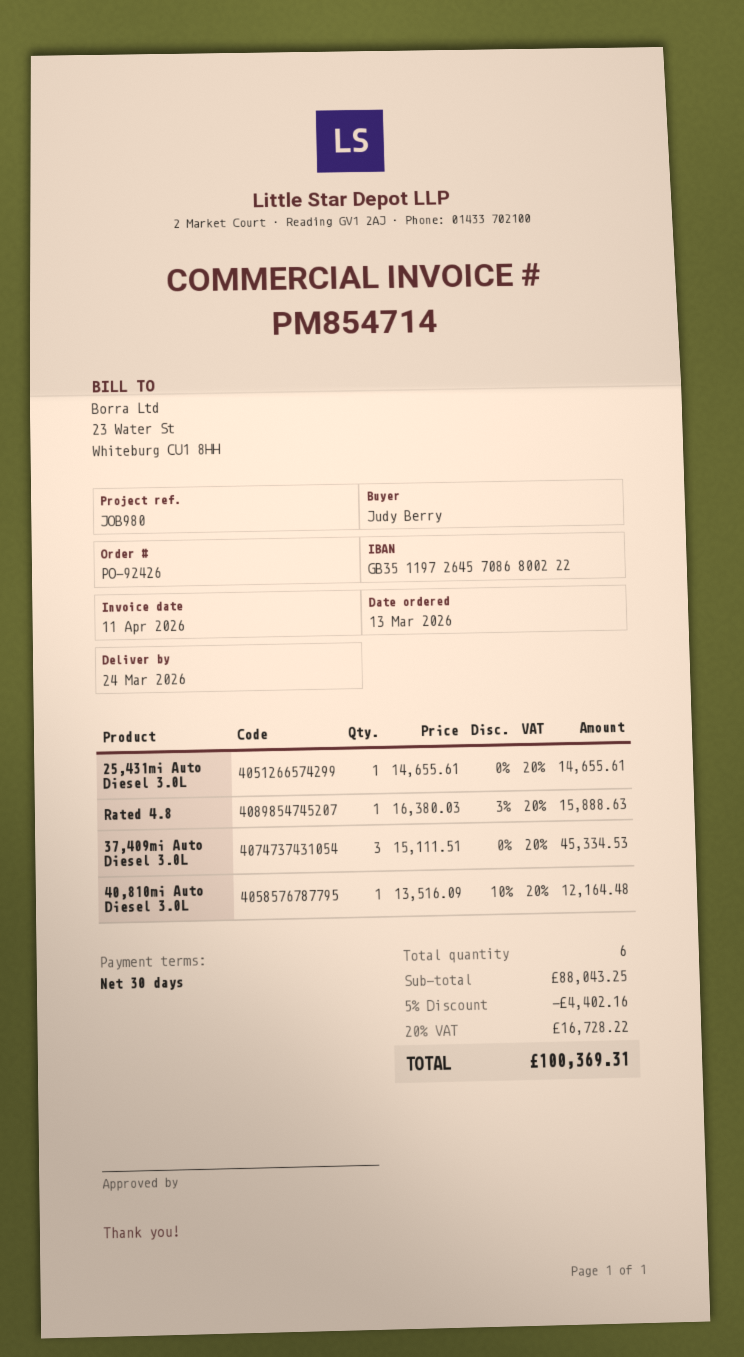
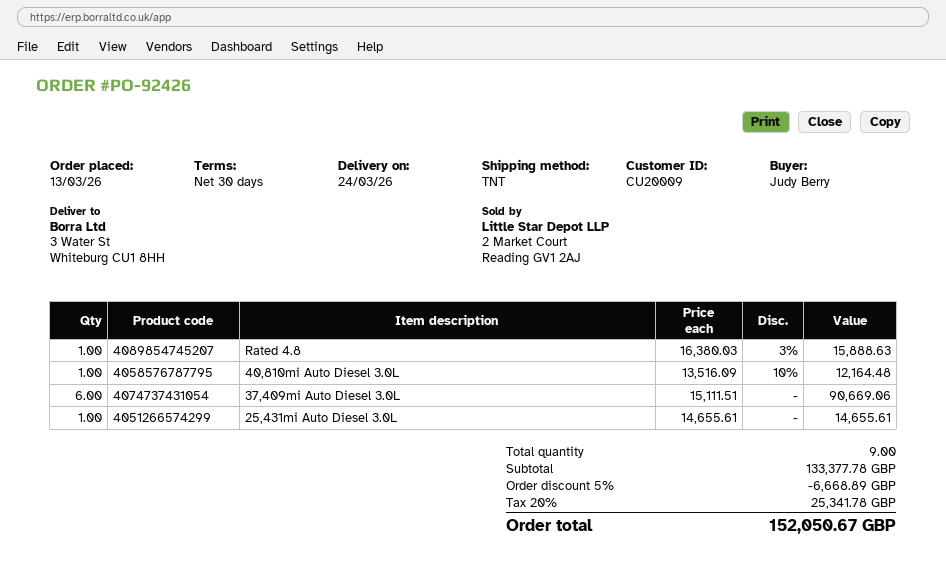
37,409mi Auto Diesel 3.0L: 3 x 15111.51 = 45334.53 -> 6 x 15111.51 = 90669.06
total quantity: 6 -> 9
subtotal: 88043.25 -> 133377.78
discount: 5% = 4402.16 -> 5% = 6668.89
tax: 20% = 16728.22 -> 20% = 25341.78
total: 100369.31 -> 152050.67

